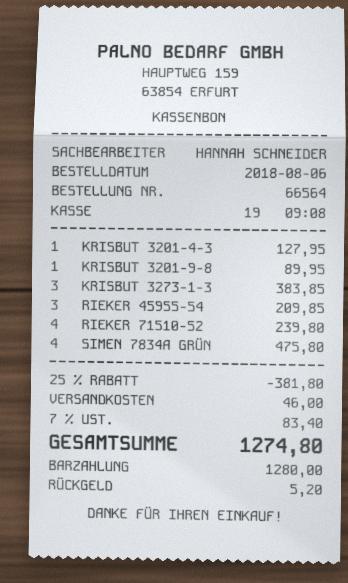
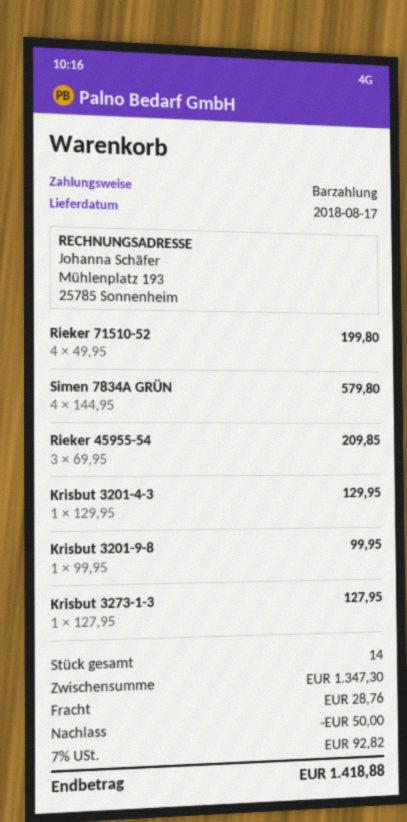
KRISBUT 3201-4-3: 1 for 127.95 -> 1 for 129.95
KRISBUT 3201-9-8: 1 for 89.95 -> 1 for 99.95
KRISBUT 3273-1-3: 3 for 383.85 -> 1 for 127.95
RIEKER 71510-52: 4 for 239.80 -> 4 for 199.80
SIMEN 7834A GRÜN: 4 for 475.80 -> 4 for 579.80
discount: 381.80 -> 50.00
shipping: 46.00 -> 28.76
tax: 7% = 83.40 -> 7% = 92.82
total: 1274.80 -> 1418.88

